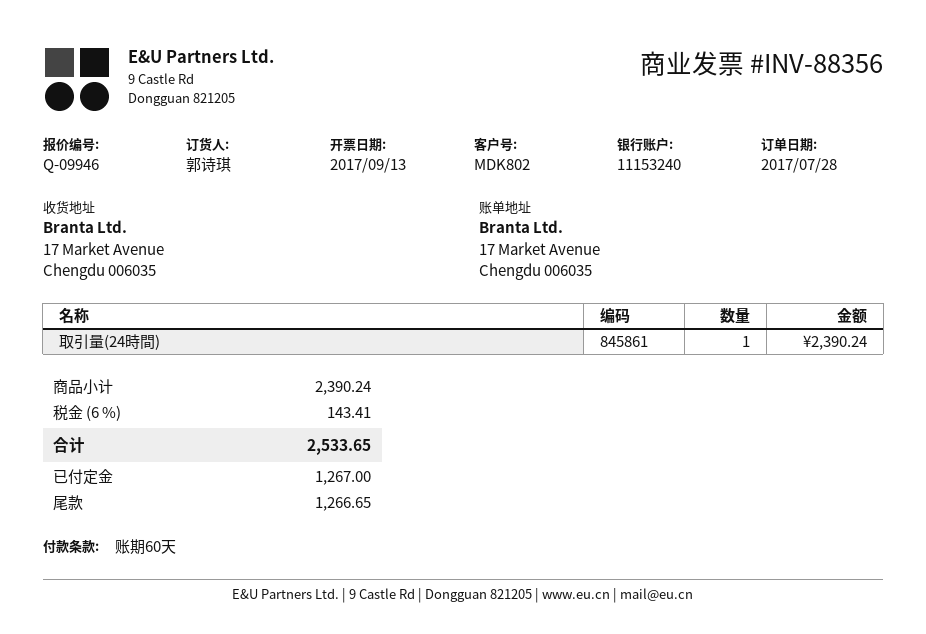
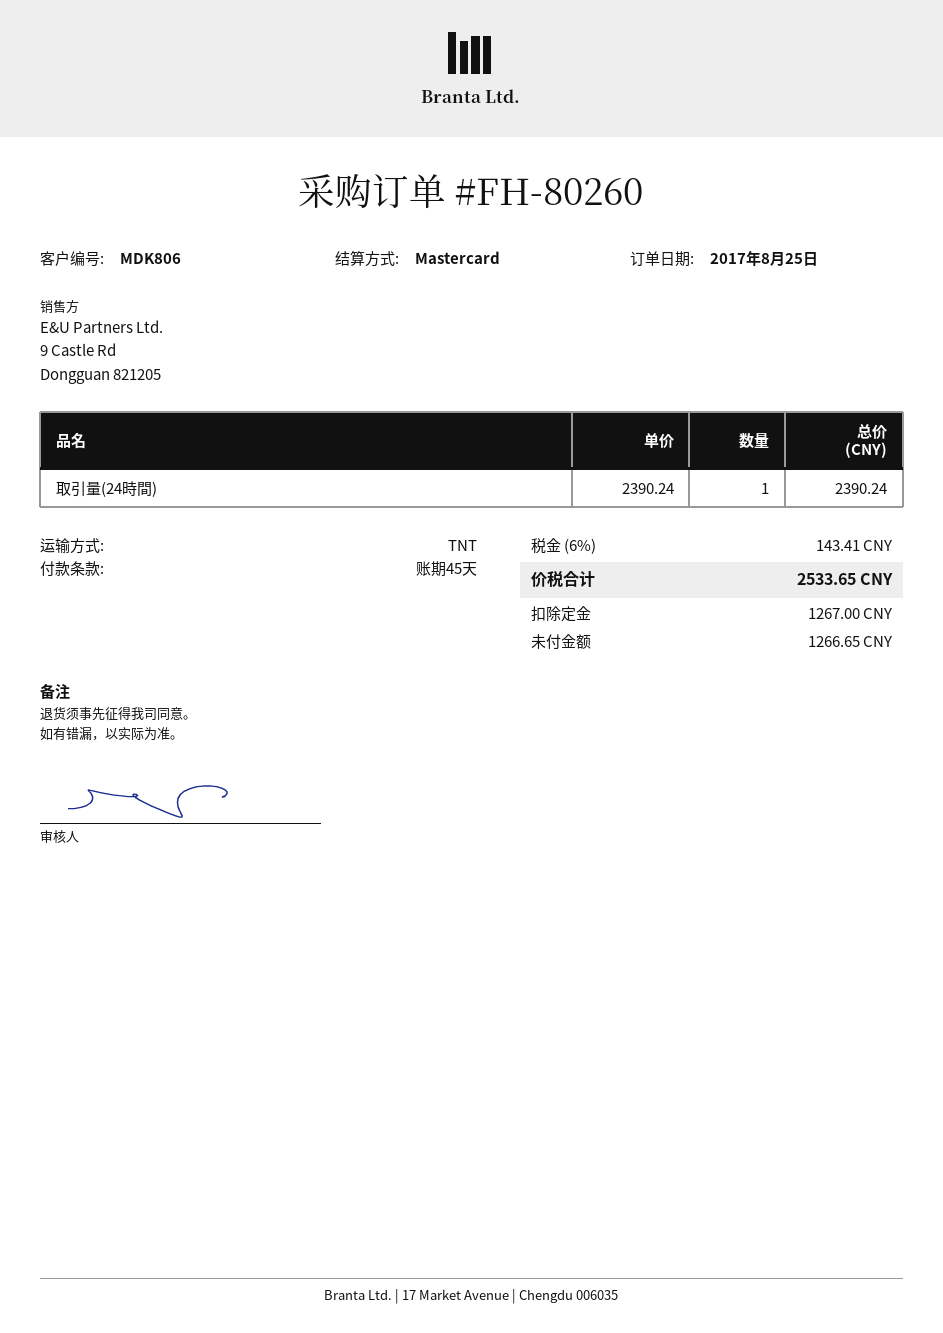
order date: 2017-07-28 -> 2017-08-25
payment terms: 60 days -> 45 days
customer number: MDK802 -> MDK806

